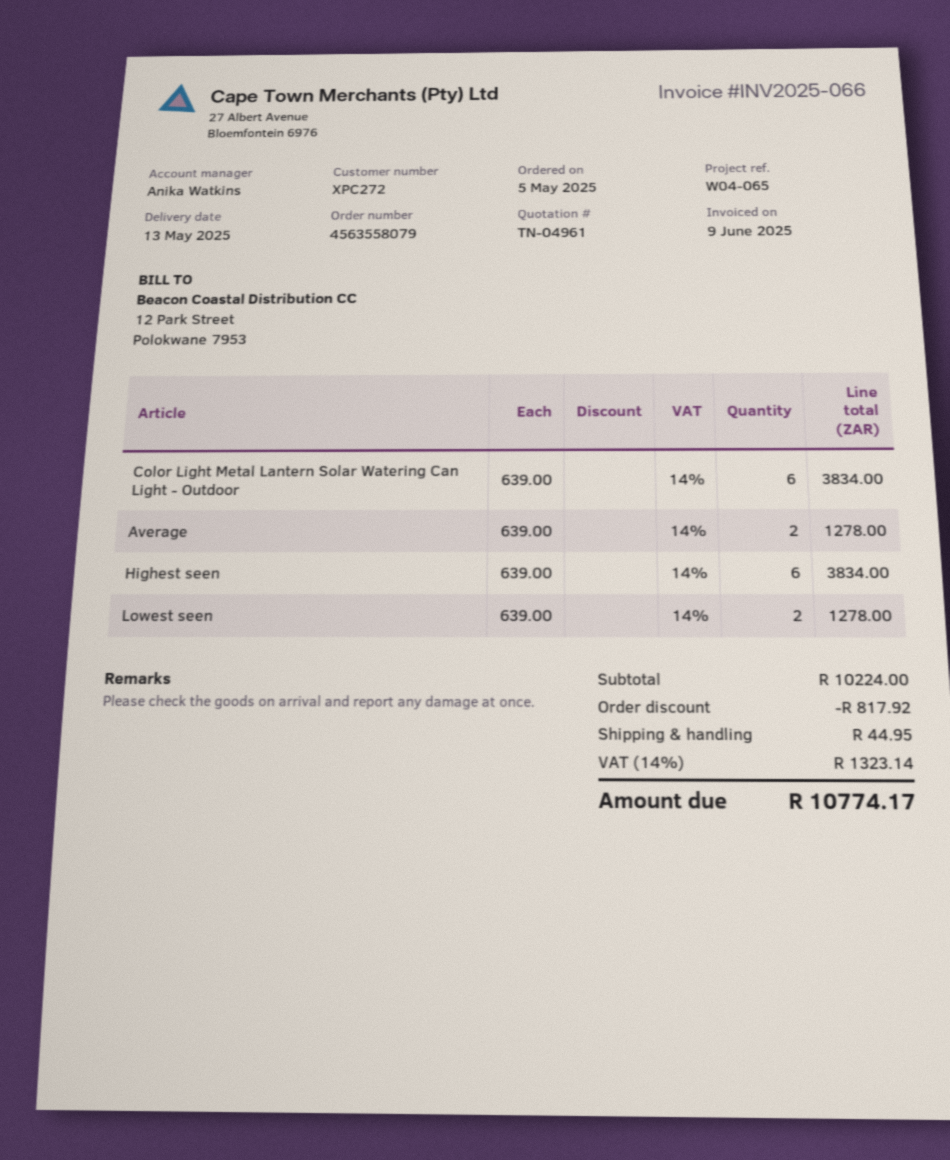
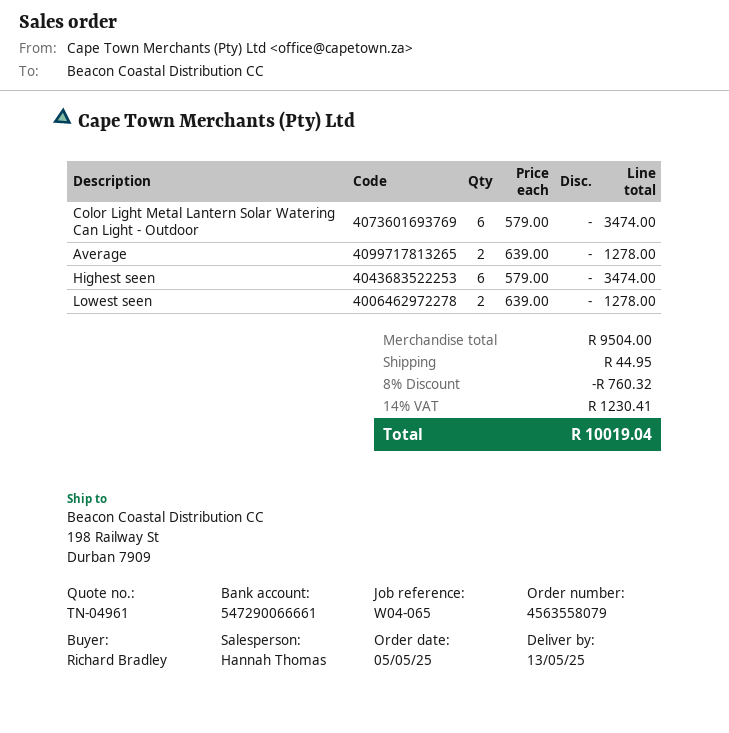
sales rep: Anika Watkins -> Hannah Thomas
Color Light Metal Lantern Solar Watering Can Light - Outdoor: 6 x 639.00 = 3834.00 -> 6 x 579.00 = 3474.00
Highest seen: 6 x 639.00 = 3834.00 -> 6 x 579.00 = 3474.00
subtotal: 10224.00 -> 9504.00
discount: 817.92 -> 760.32
tax: 14% = 1323.14 -> 14% = 1230.41
total: 10774.17 -> 10019.04

